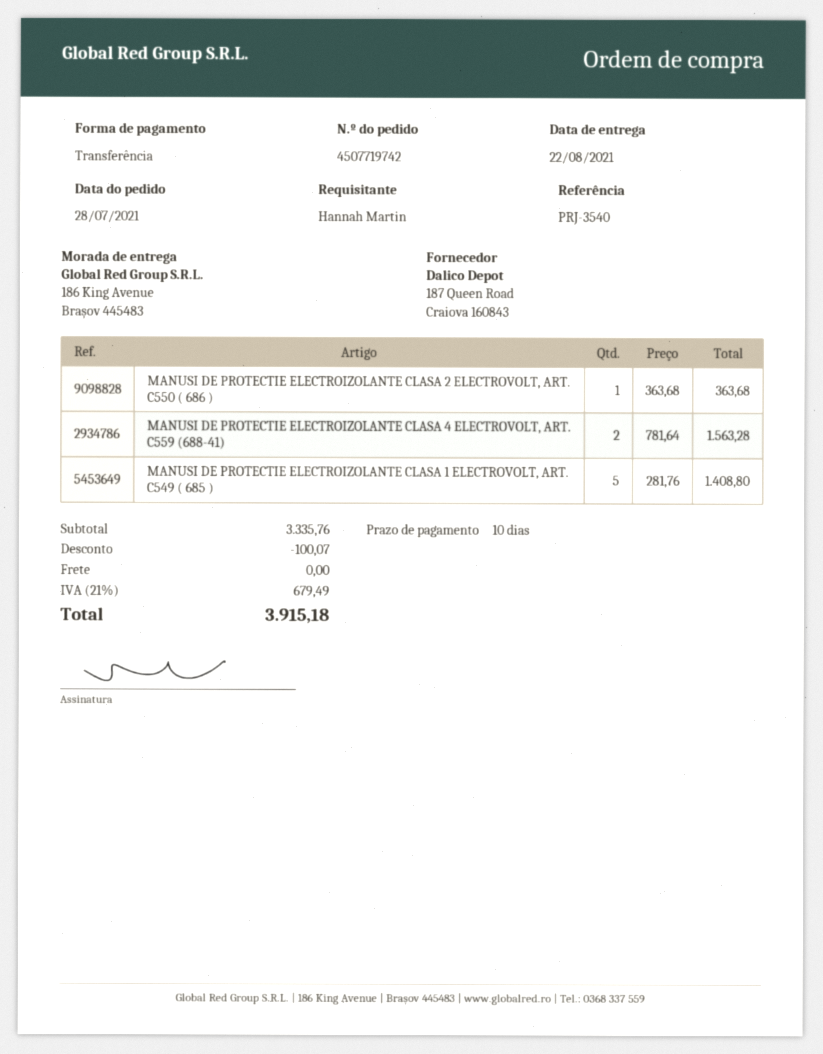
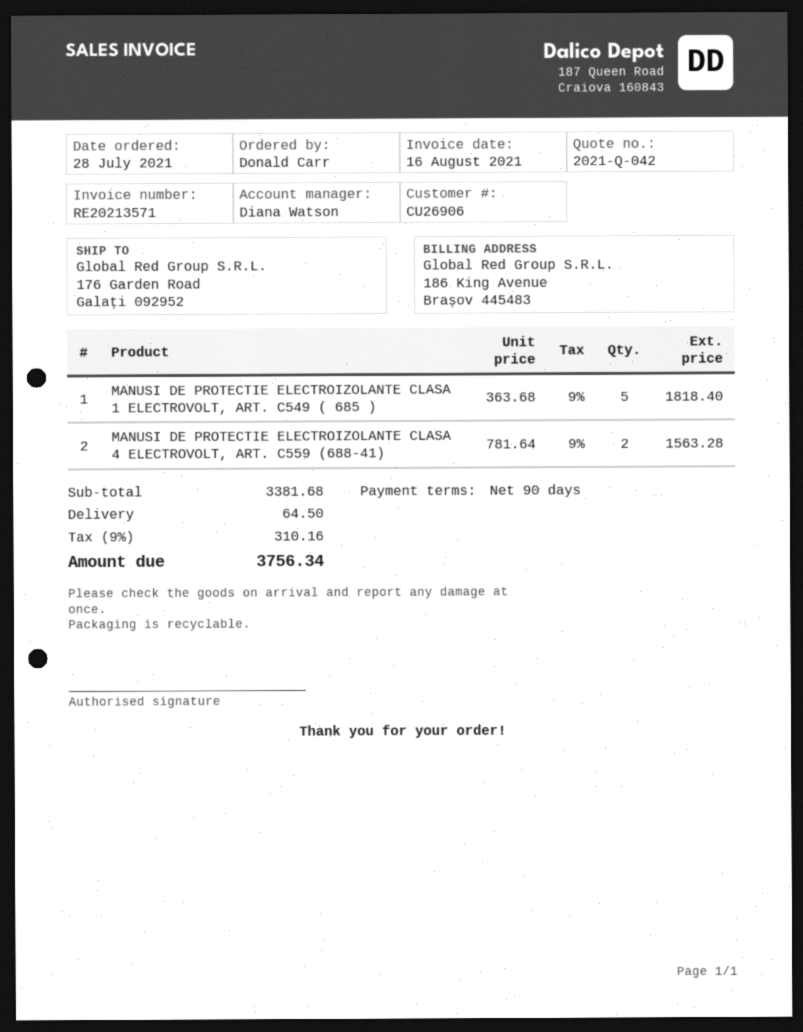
payment terms: 10 days -> 90 days
ordered by: Hannah Martin -> Donald Carr
ship to: 186 King Avenue, Brașov 445483 -> 176 Garden Road, Galați 092952
MANUSI DE PROTECTIE ELECTROIZOLANTE CLASA 2 ELECTROVOLT, ART. C550 ( 686 ): 1 x 363.68 = 363.68 -> none
MANUSI DE PROTECTIE ELECTROIZOLANTE CLASA 1 ELECTROVOLT, ART. C549 ( 685 ): 5 x 281.76 = 1408.80 -> 5 x 363.68 = 1818.40
subtotal: 3335.76 -> 3381.68
discount: 100.07 -> none
shipping: 0.00 -> 64.50
tax: 21% = 679.49 -> 9% = 310.16
total: 3915.18 -> 3756.34

